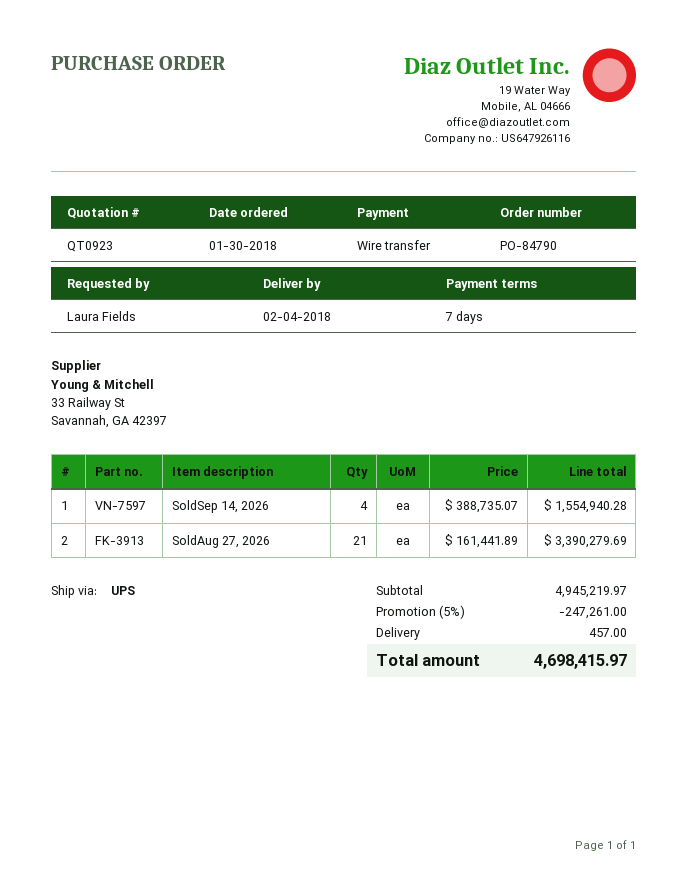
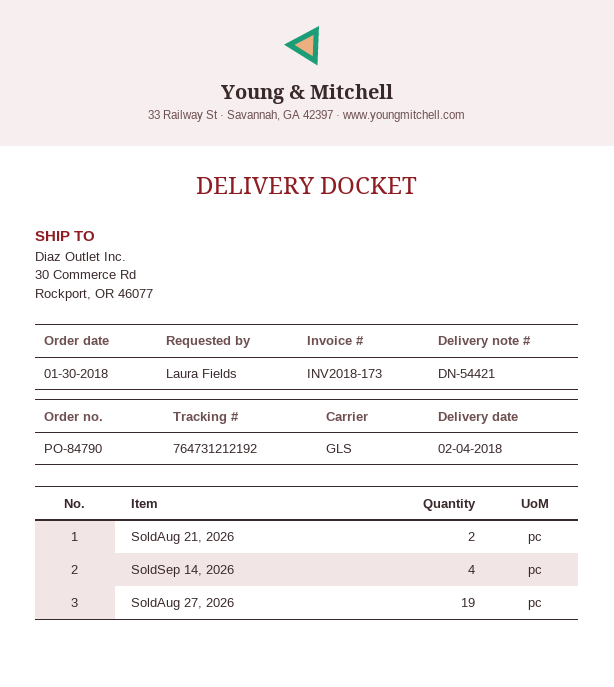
shipping method: UPS -> GLS
SoldAug 27, 2026: 21 -> 19
SoldAug 21, 2026: none -> 2

